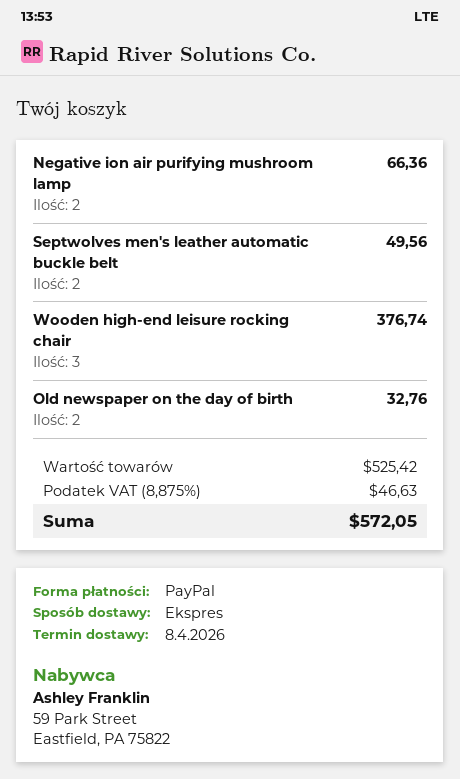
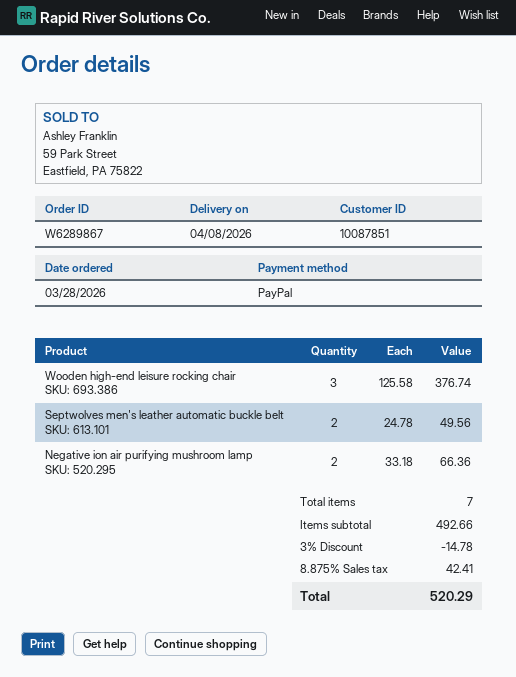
Old newspaper on the day of birth: 2 for 32.76 -> none
subtotal: 525.42 -> 492.66
discount: none -> 3% = 14.78
tax: 8.875% = 46.63 -> 8.875% = 42.41
total: 572.05 -> 520.29

